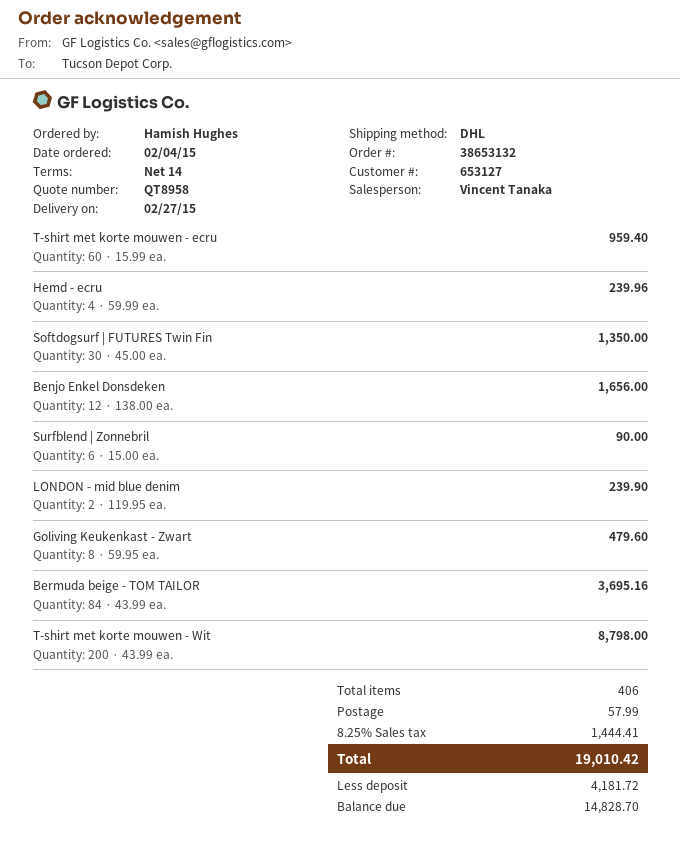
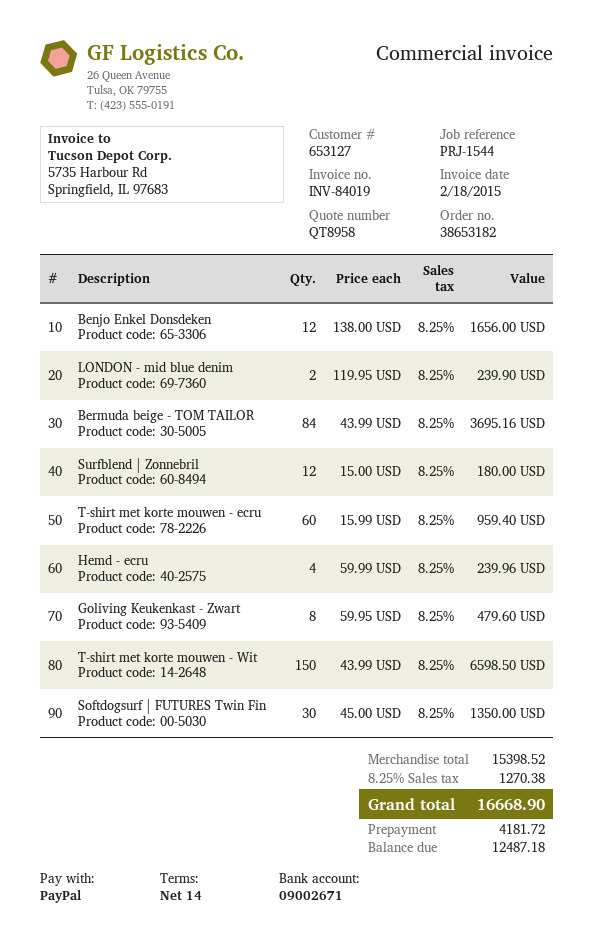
order number: 38653132 -> 38653182
Surfblend | Zonnebril: 6 x 15.00 = 90.00 -> 12 x 15.00 = 180.00
T-shirt met korte mouwen - Wit: 200 x 43.99 = 8798.00 -> 150 x 43.99 = 6598.50
shipping: 57.99 -> none
tax: 8.25% = 1444.41 -> 8.25% = 1270.38
total: 19010.42 -> 16668.90
balance: 14828.70 -> 12487.18

